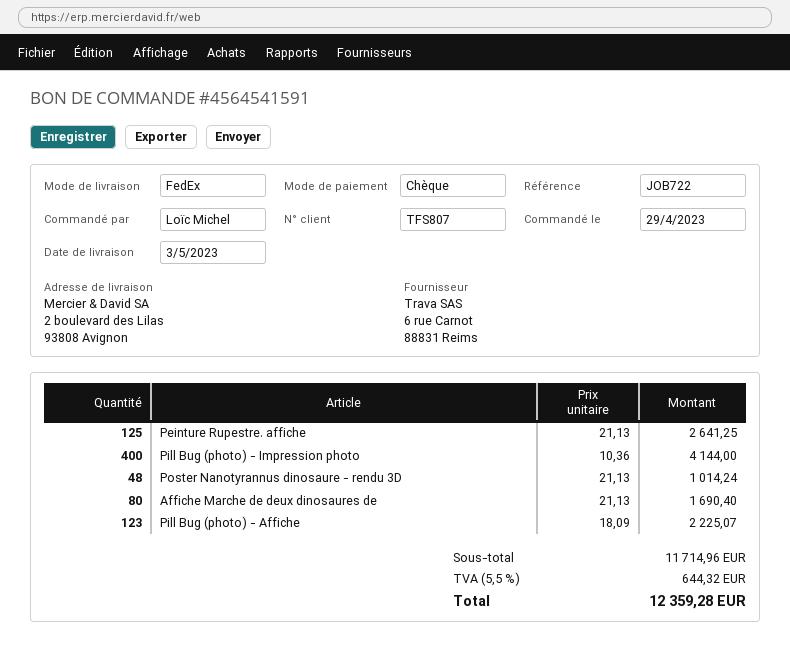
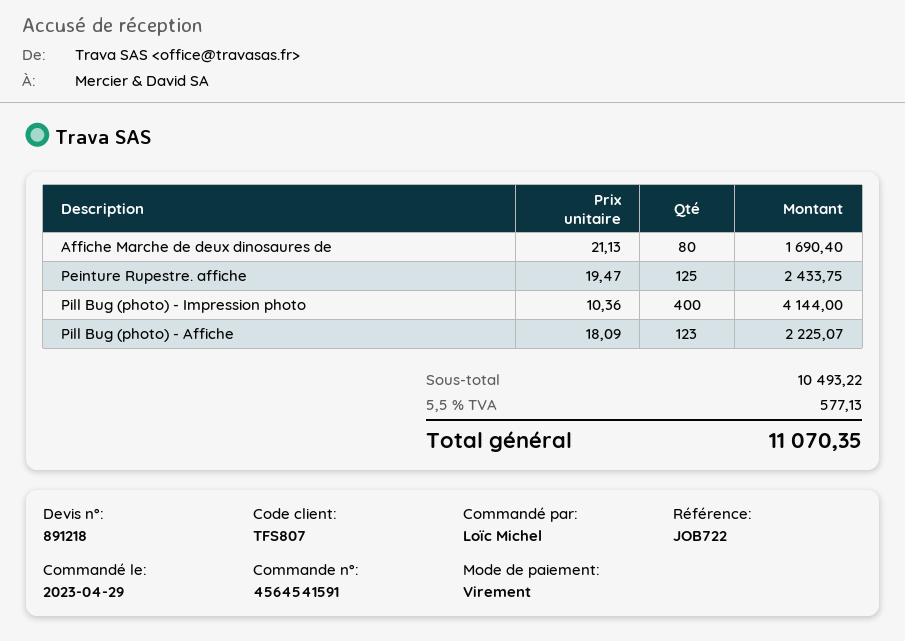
payment method: cheque -> bank transfer
Peinture Rupestre. affiche: 125 x 21.13 = 2641.25 -> 125 x 19.47 = 2433.75
Poster Nanotyrannus dinosaure - rendu 3D: 48 x 21.13 = 1014.24 -> none
subtotal: 11714.96 -> 10493.22
tax: 5.5% = 644.32 -> 5.5% = 577.13
total: 12359.28 -> 11070.35

